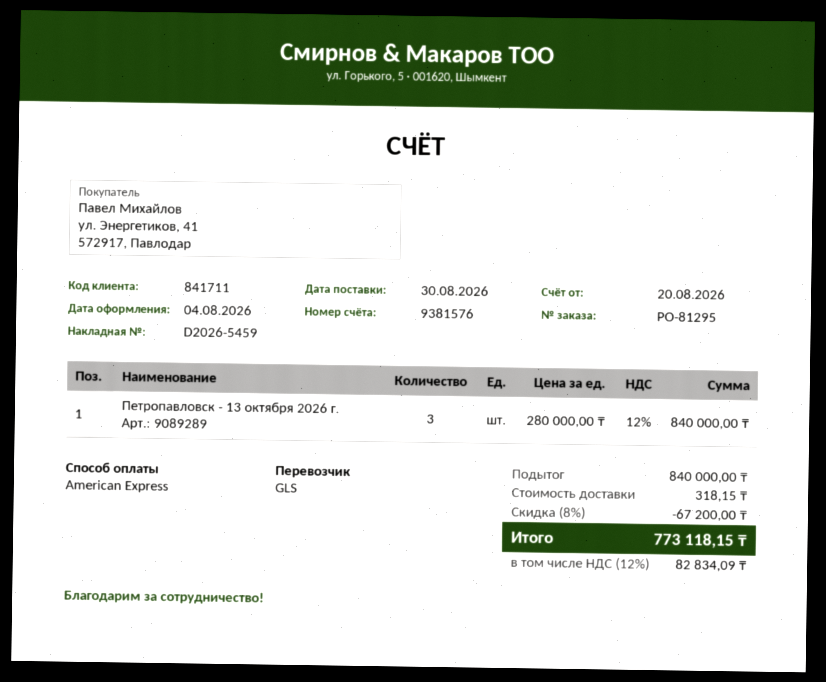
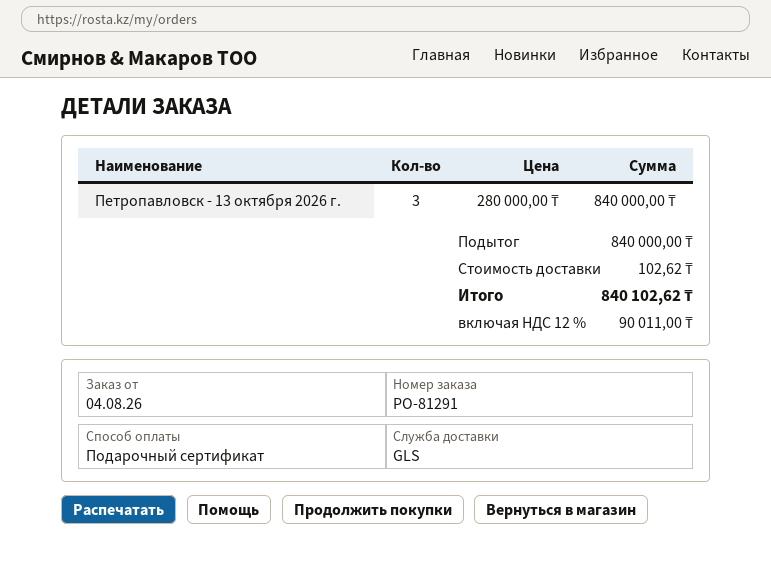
order number: PO-81295 -> PO-81291
payment method: American Express -> gift card
discount: 8% = 67200.00 -> none
shipping: 318.15 -> 102.62
tax: 12% = 82834.09 -> 12% = 90011.00
total: 773118.15 -> 840102.62

